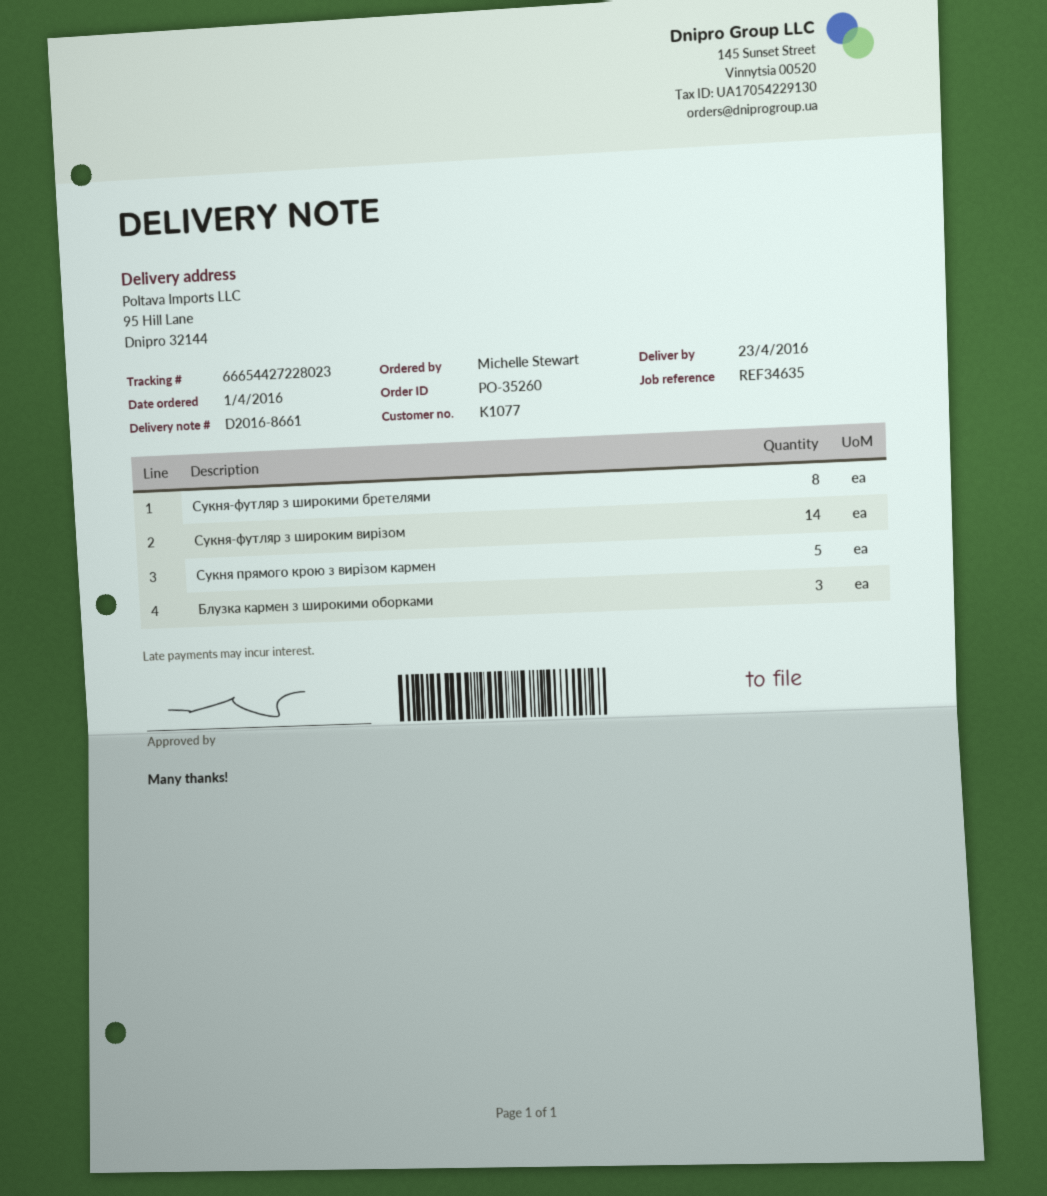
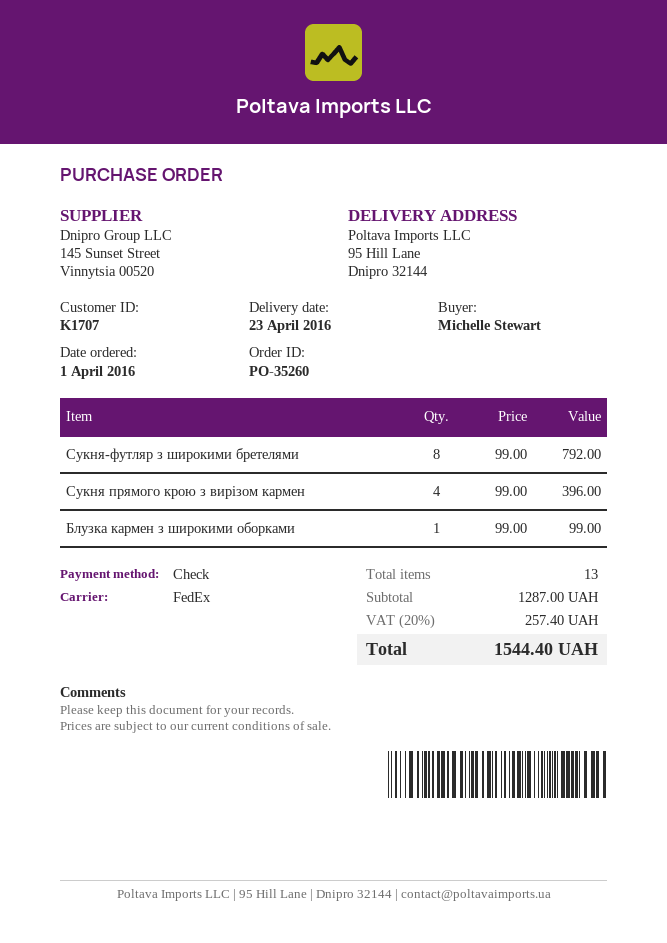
customer number: K1077 -> K1707
Сукня-футляр з широким вирізом: 14 -> none
Сукня прямого крою з вирізом кармен: 5 -> 4
Блузка кармен з широкими оборками: 3 -> 1

